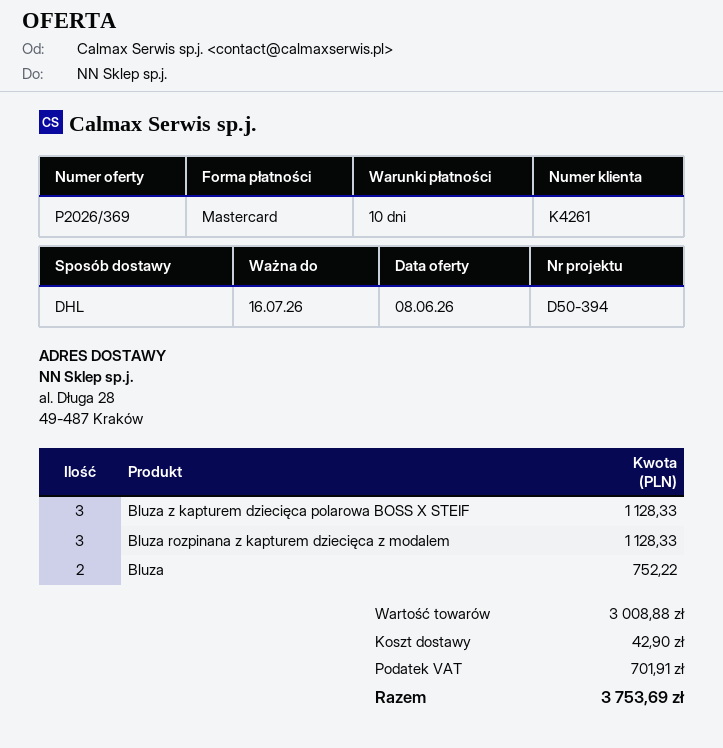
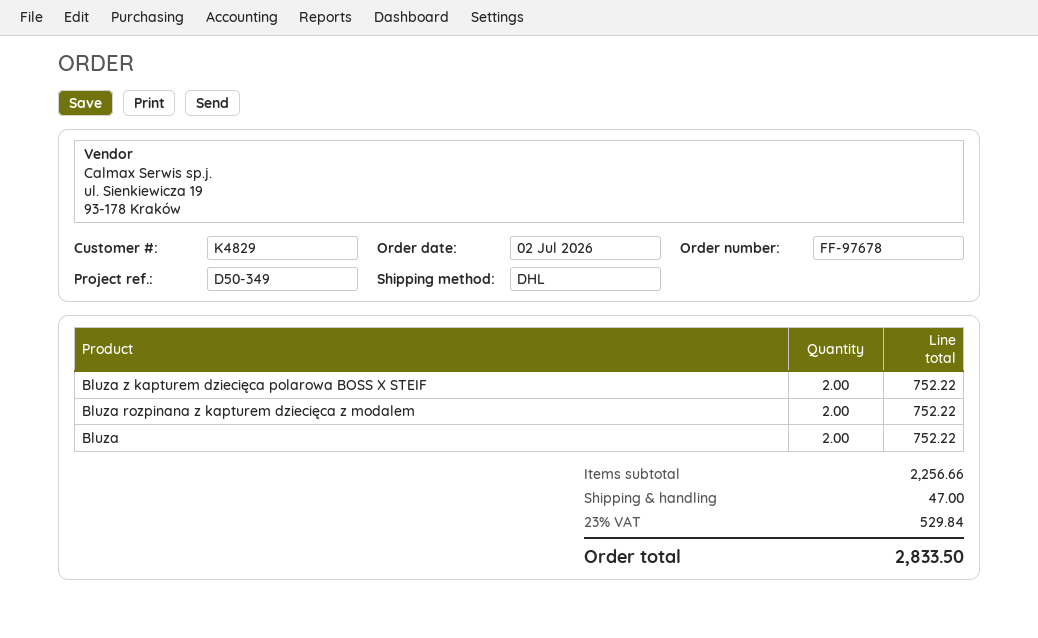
customer number: K4261 -> K4829
reference: D50-394 -> D50-349
Bluza z kapturem dziecięca polarowa BOSS X STEIF: 3 for 1128.33 -> 2 for 752.22
Bluza rozpinana z kapturem dziecięca z modalem: 3 for 1128.33 -> 2 for 752.22
subtotal: 3008.88 -> 2256.66
shipping: 42.90 -> 47.00
tax: 701.91 -> 529.84
total: 3753.69 -> 2833.50

